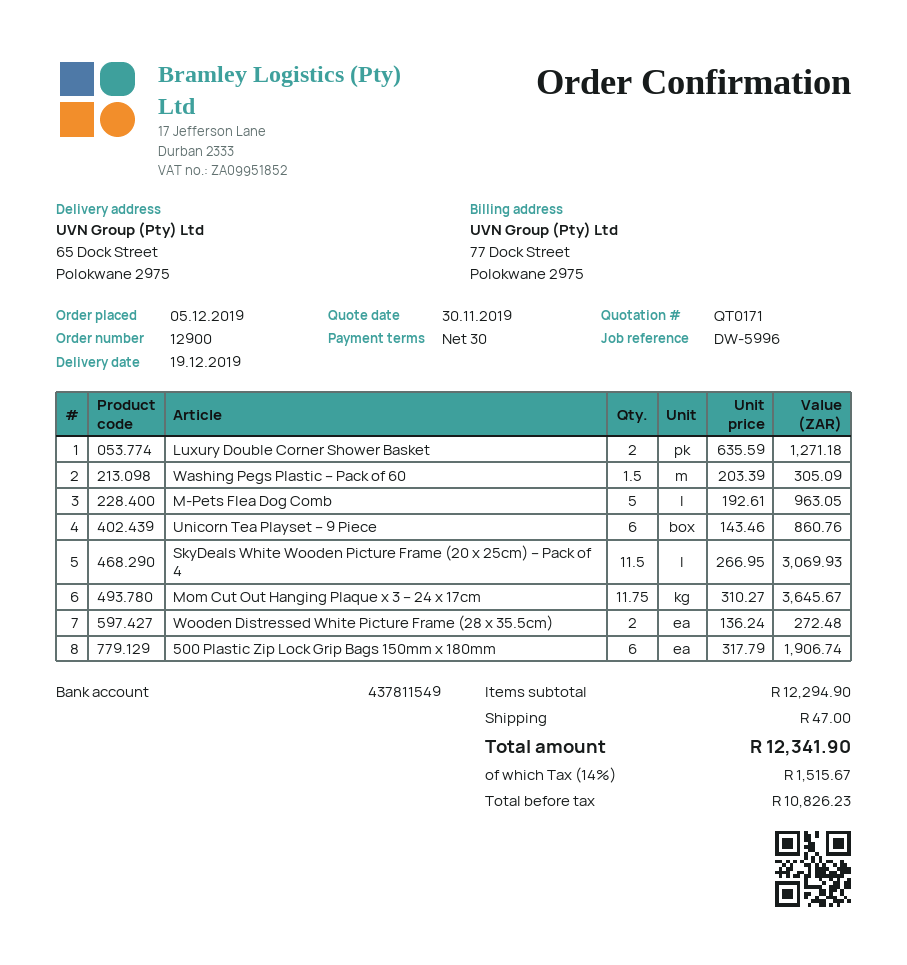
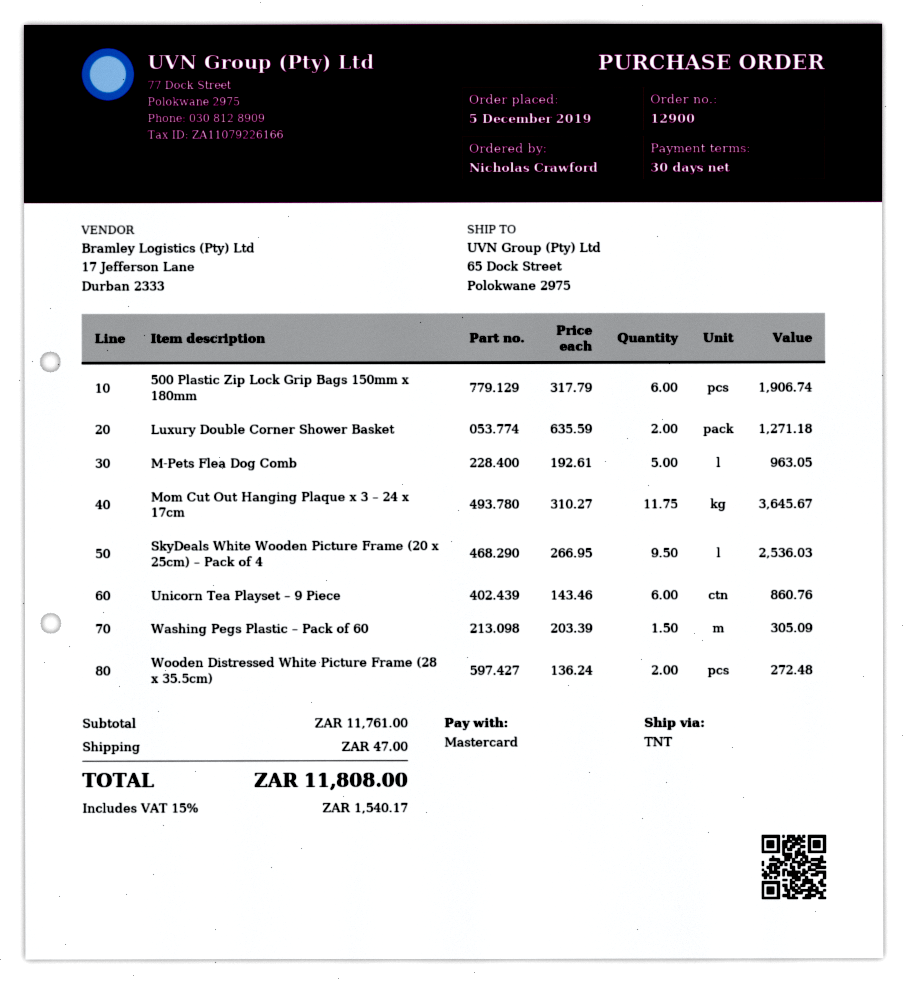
SkyDeals White Wooden Picture Frame (20 x 25cm) – Pack of 4: 11.5 x 266.95 = 3069.93 -> 9.5 x 266.95 = 2536.03
subtotal: 12294.90 -> 11761.00
tax: 14% = 1515.67 -> 15% = 1540.17
total: 12341.90 -> 11808.00

